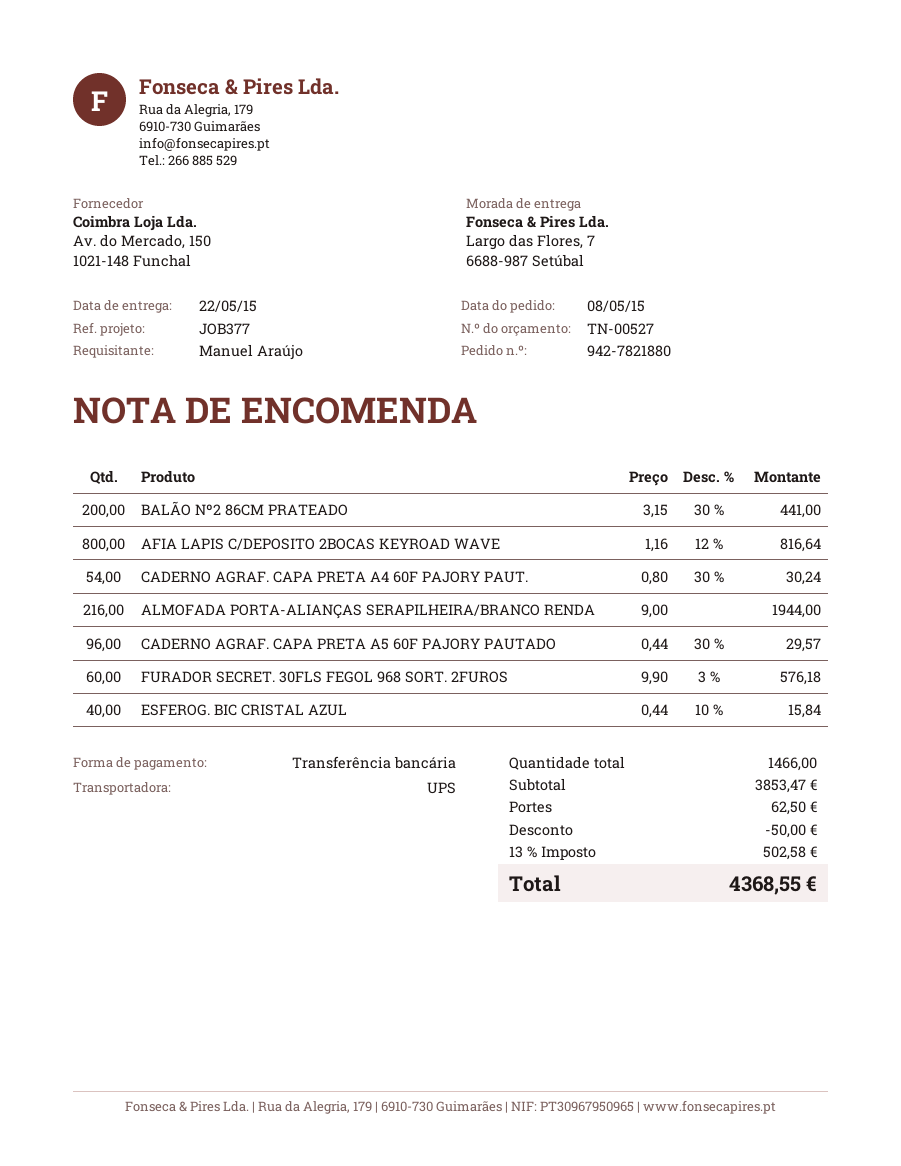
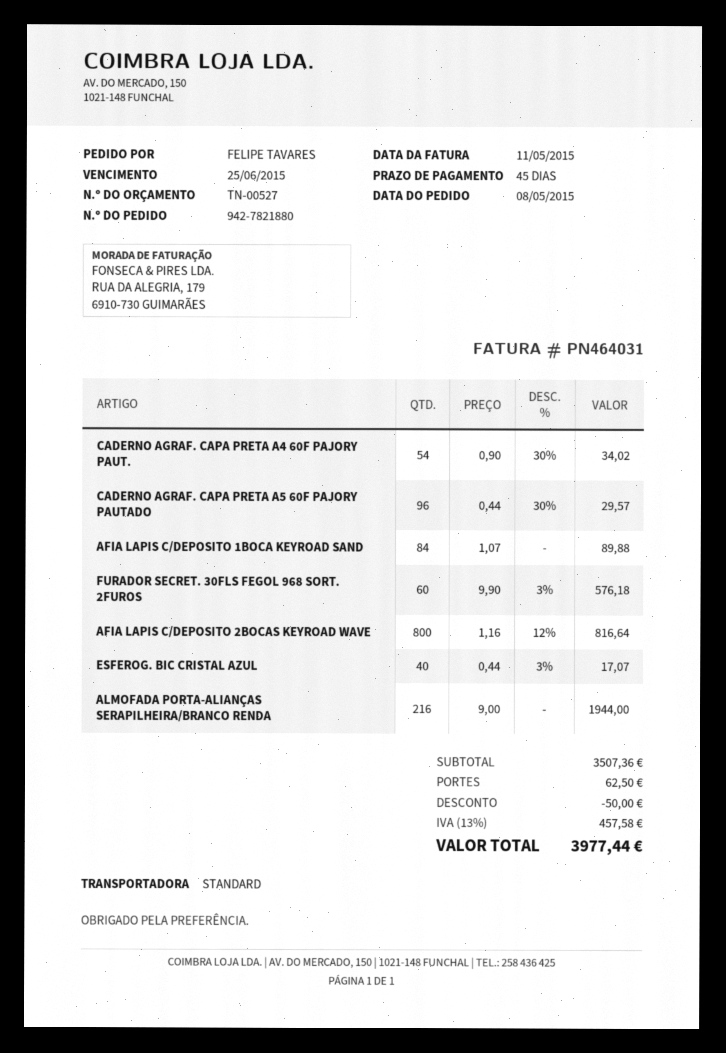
ordered by: Manuel Araújo -> FELIPE TAVARES
shipping method: UPS -> standard
BALÃO Nº2 86CM PRATEADO: 200 x 3.15 - 30% = 441.00 -> none
CADERNO AGRAF. CAPA PRETA A4 60F PAJORY PAUT.: 54 x 0.80 - 30% = 30.24 -> 54 x 0.90 - 30% = 34.02
ESFEROG. BIC CRISTAL AZUL: 40 x 0.44 - 10% = 15.84 -> 40 x 0.44 - 3% = 17.07
AFIA LAPIS C/DEPOSITO 1BOCA KEYROAD SAND: none -> 84 x 1.07 = 89.88
subtotal: 3853.47 -> 3507.36
tax: 13% = 502.58 -> 13% = 457.58
total: 4368.55 -> 3977.44

